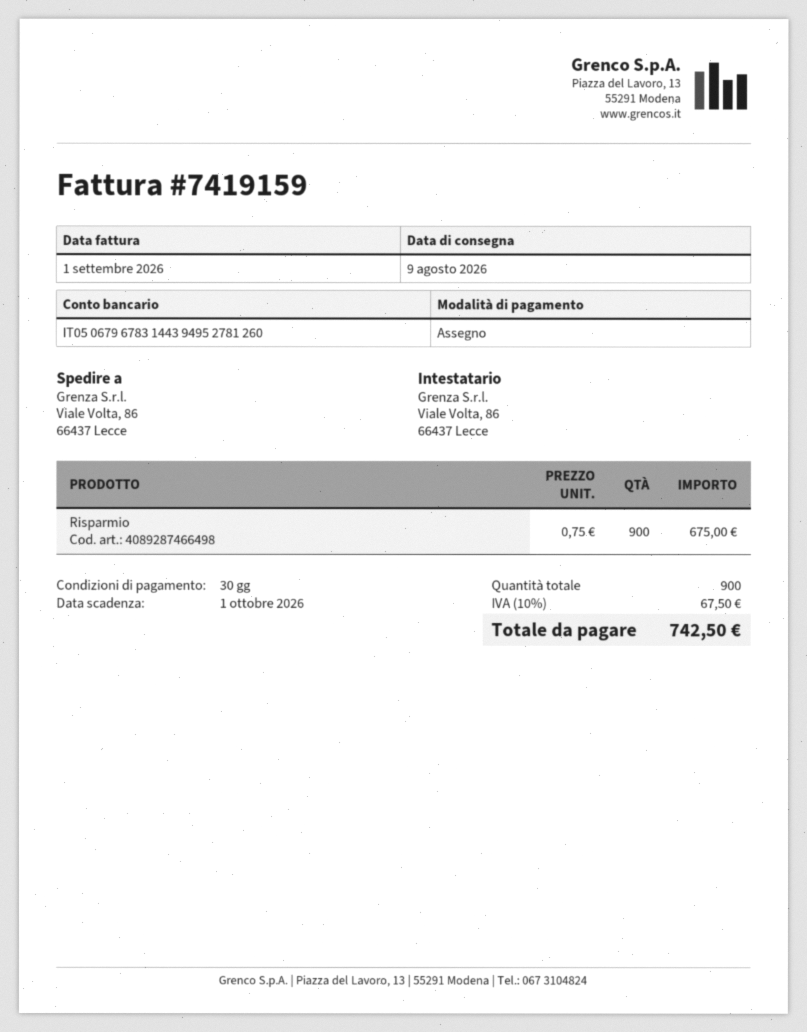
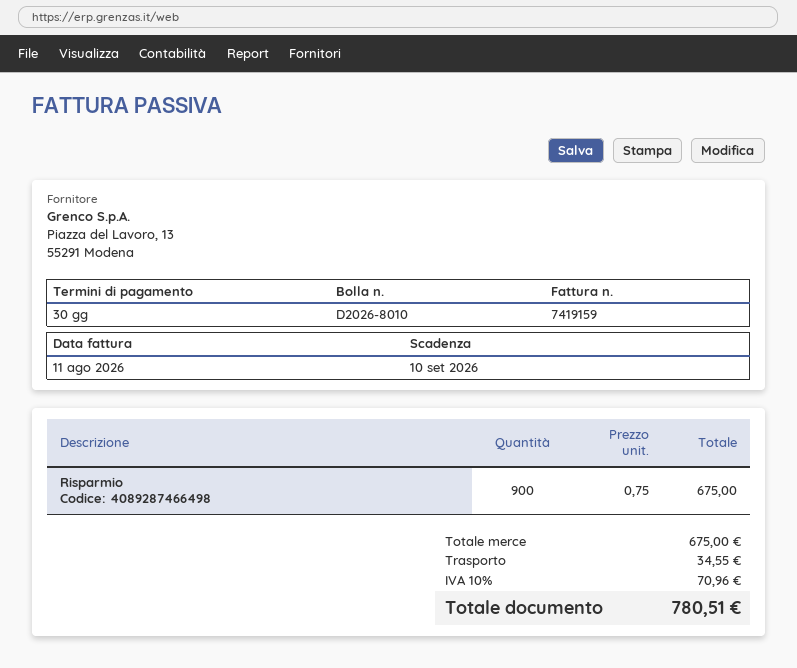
invoice date: 2026-09-01 -> 2026-08-11
due date: 2026-10-01 -> 2026-09-10
shipping: none -> 34.55
tax: 10% = 67.50 -> 10% = 70.96
total: 742.50 -> 780.51

